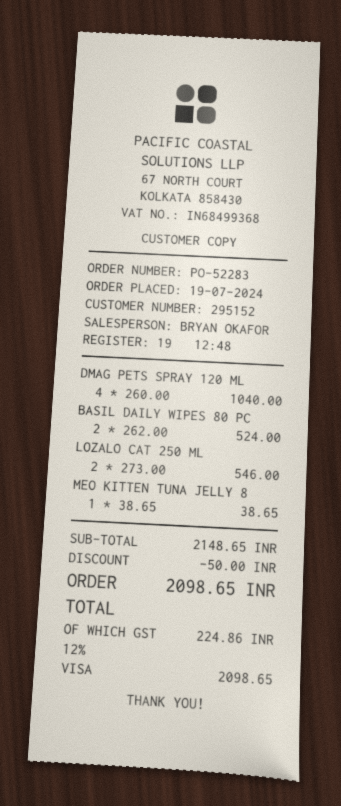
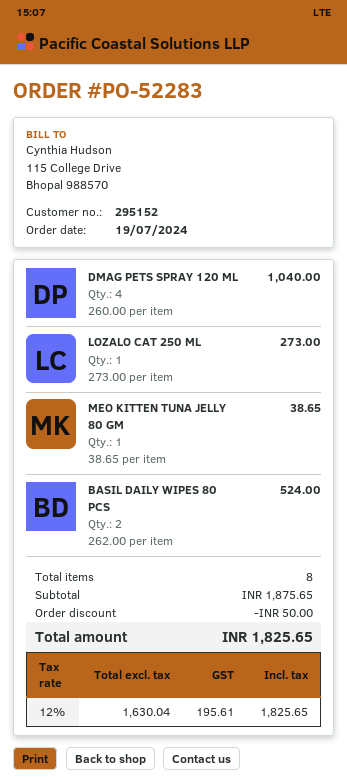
LOZALO CAT 250 ML: 2 x 273.00 = 546.00 -> 1 x 273.00 = 273.00
subtotal: 2148.65 -> 1875.65
tax: 12% = 224.86 -> 12% = 195.61
total: 2098.65 -> 1825.65

